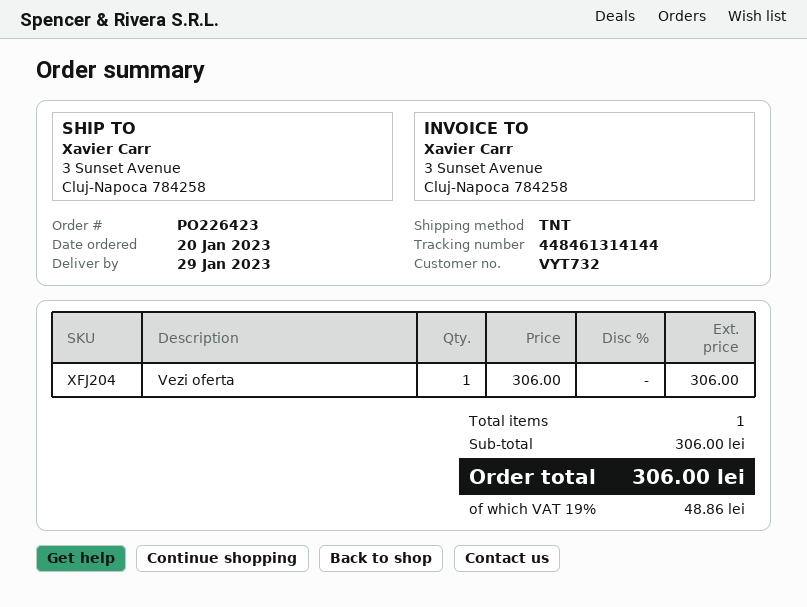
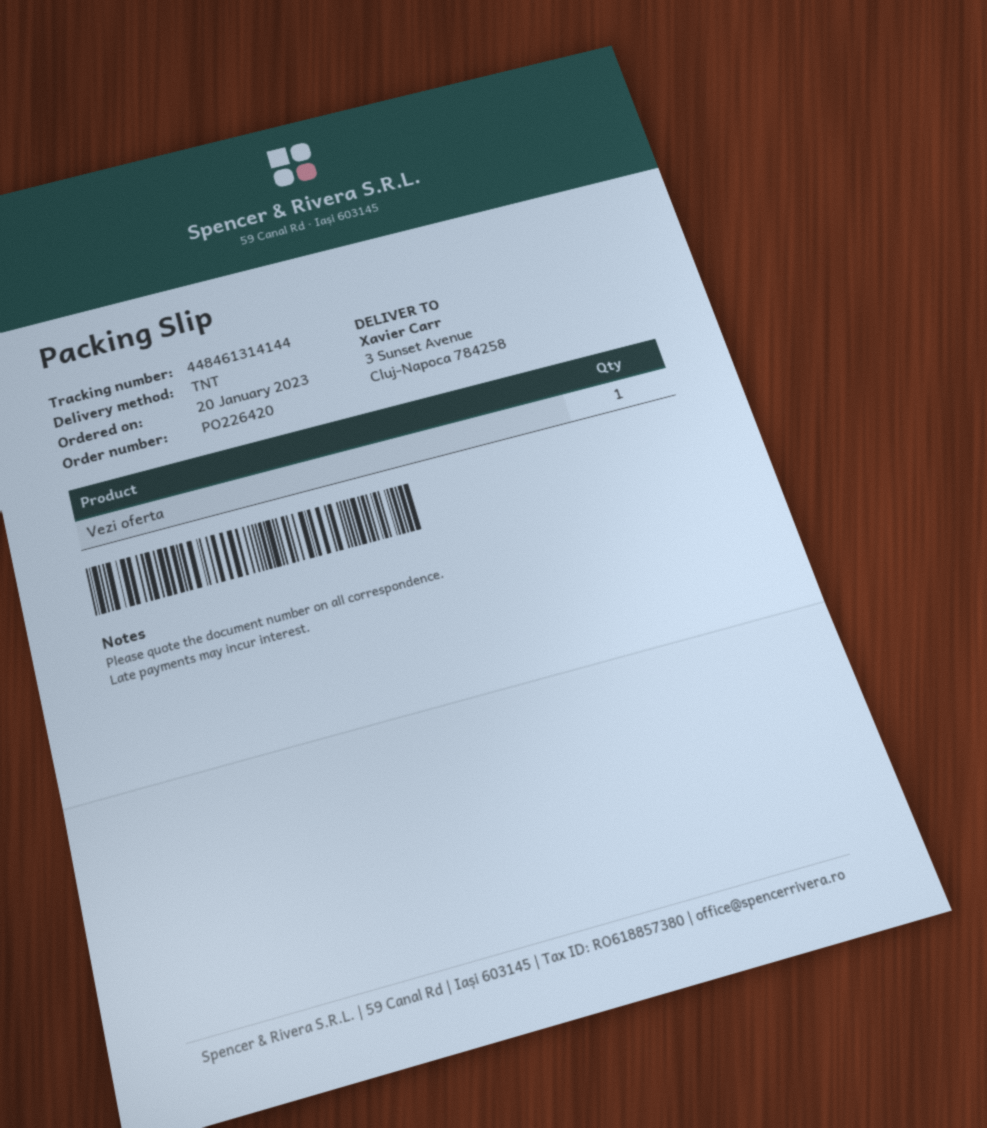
order number: PO226423 -> PO226420

